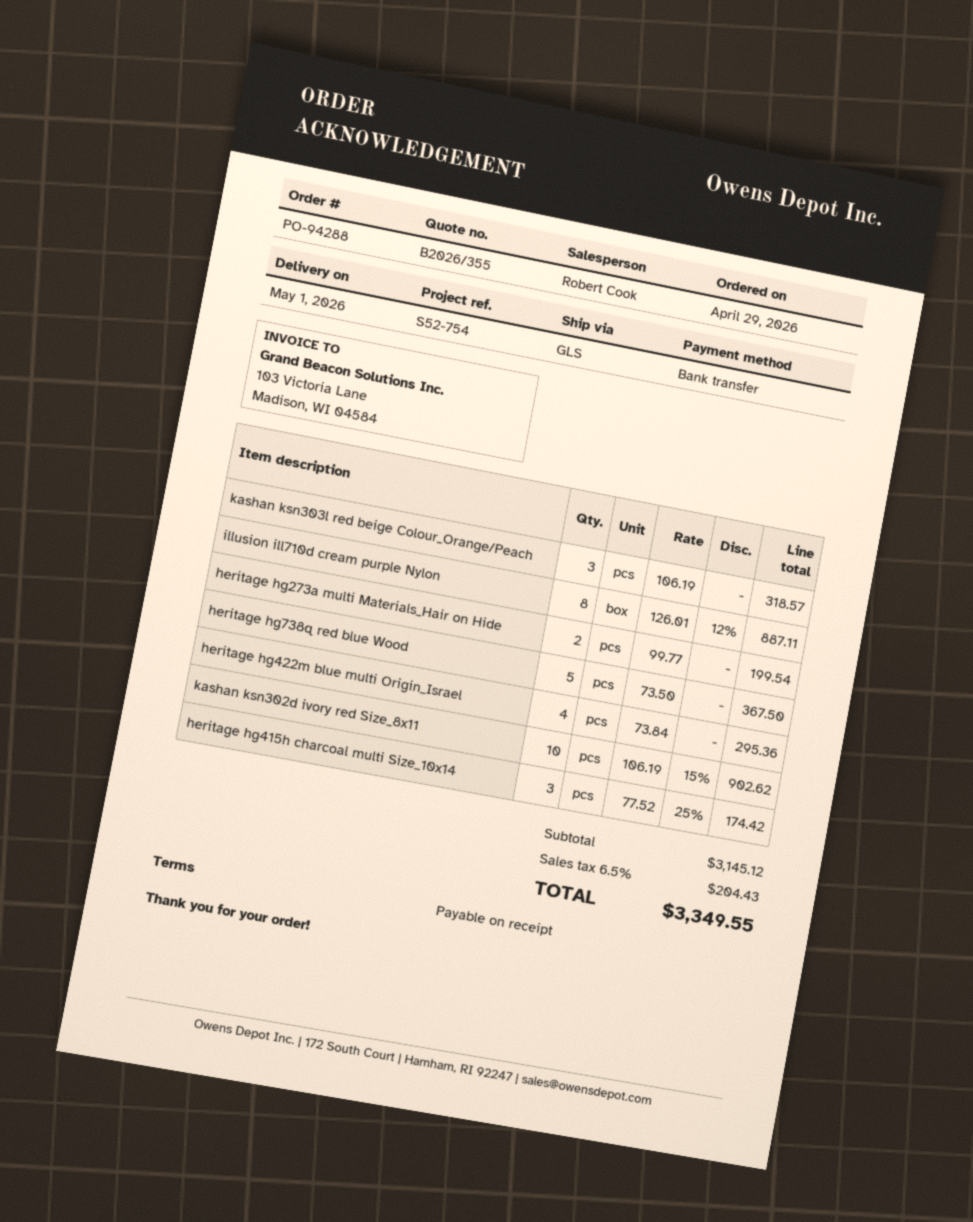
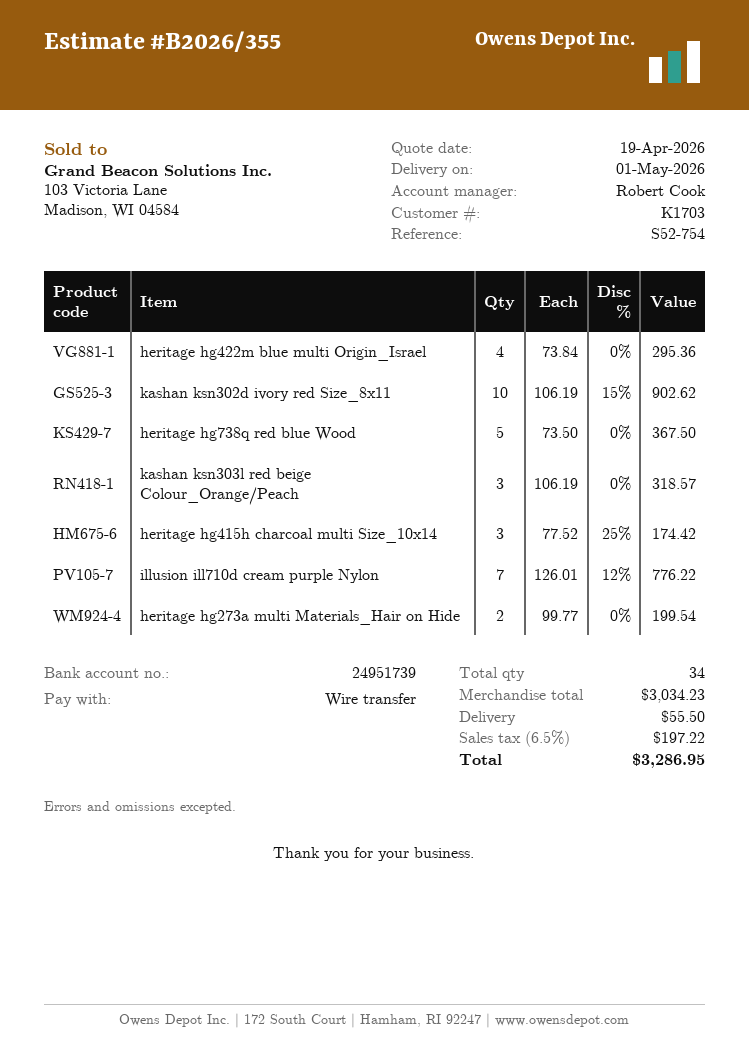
illusion ill710d cream purple Nylon: 8 x 126.01 - 12% = 887.11 -> 7 x 126.01 - 12% = 776.22
subtotal: 3145.12 -> 3034.23
shipping: none -> 55.50
tax: 6.5% = 204.43 -> 6.5% = 197.22
total: 3349.55 -> 3286.95

